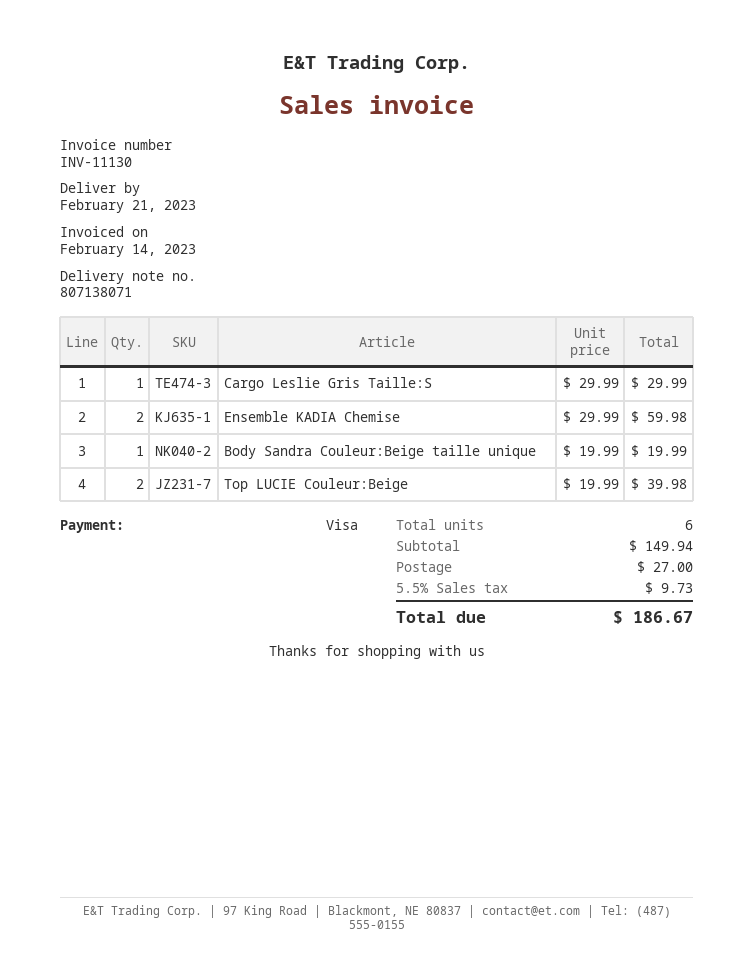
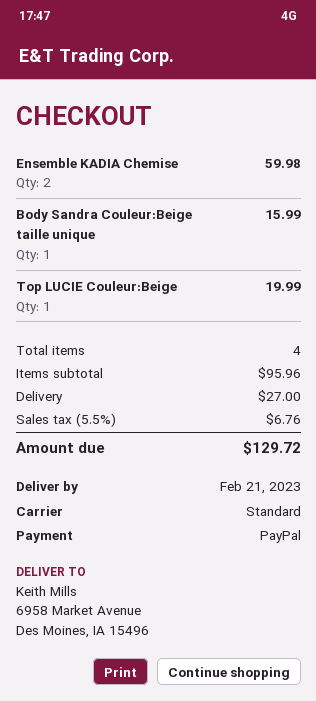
payment method: Visa -> PayPal
Cargo Leslie Gris Taille:S: 1 for 29.99 -> none
Body Sandra Couleur:Beige taille unique: 1 for 19.99 -> 1 for 15.99
Top LUCIE Couleur:Beige: 2 for 39.98 -> 1 for 19.99
total quantity: 6 -> 4
subtotal: 149.94 -> 95.96
tax: 5.5% = 9.73 -> 5.5% = 6.76
total: 186.67 -> 129.72

